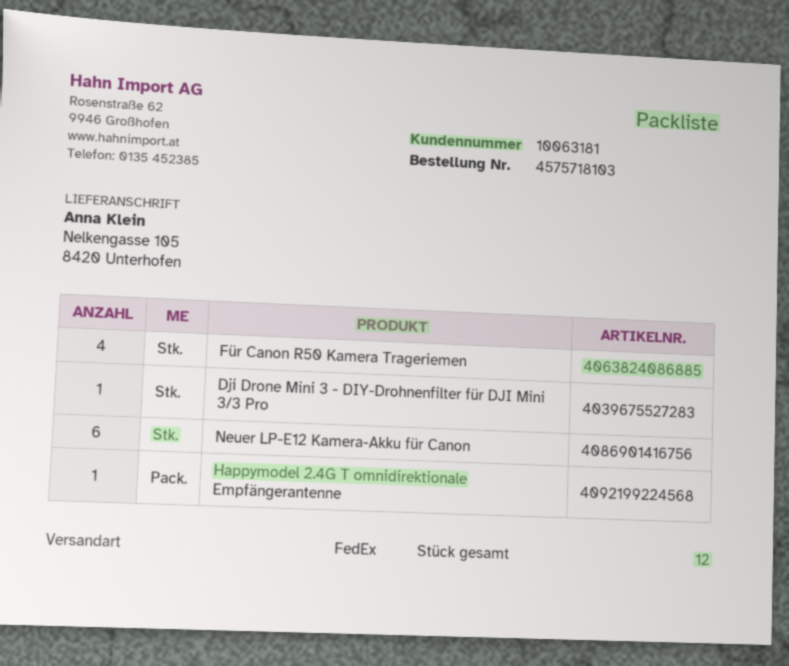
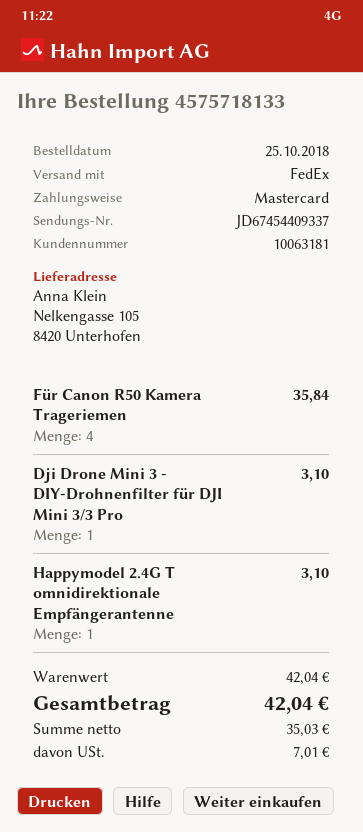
order number: 4575718103 -> 4575718133
Neuer LP-E12 Kamera-Akku für Canon: 6 -> none

